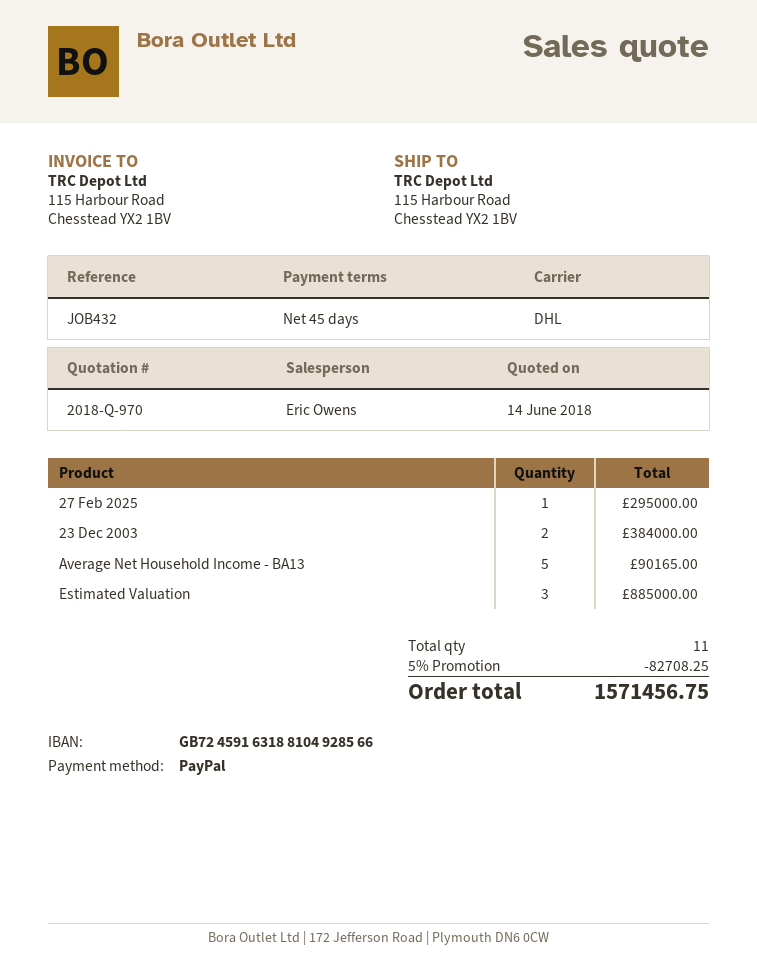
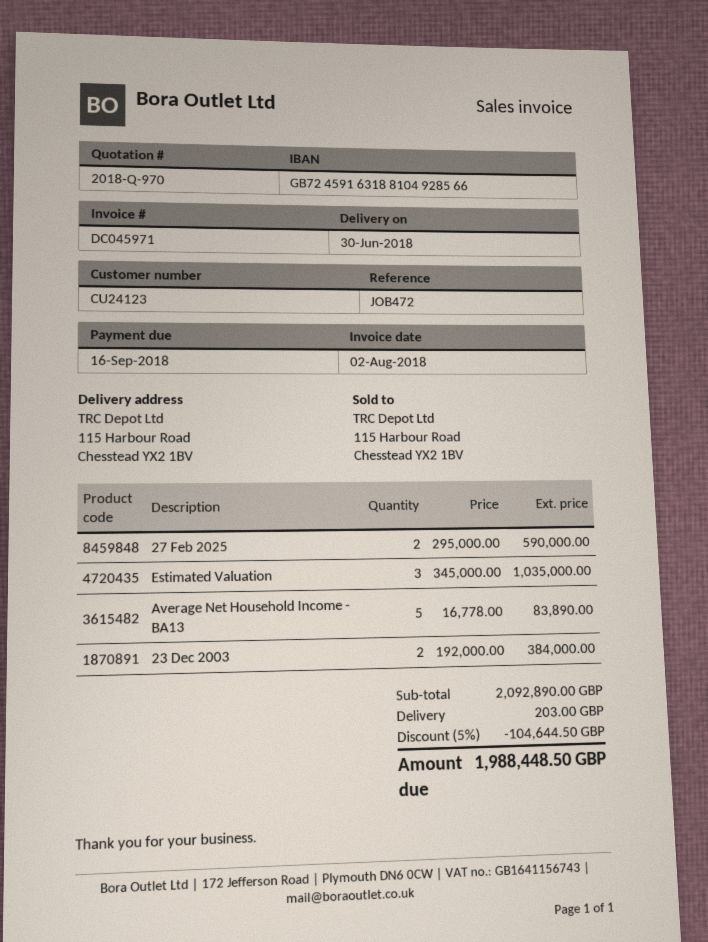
reference: JOB432 -> JOB472
27 Feb 2025: 1 for 295000.00 -> 2 for 590000.00
Average Net Household Income - BA13: 5 for 90165.00 -> 5 for 83890.00
Estimated Valuation: 3 for 885000.00 -> 3 for 1035000.00
discount: 5% = 82708.25 -> 5% = 104644.50
shipping: none -> 203.00
total: 1571456.75 -> 1988448.50

